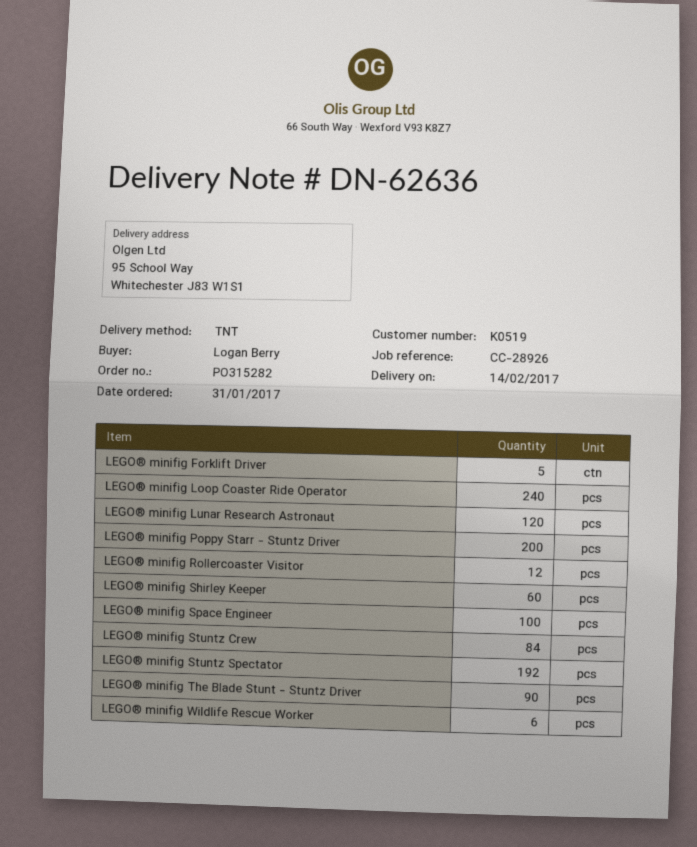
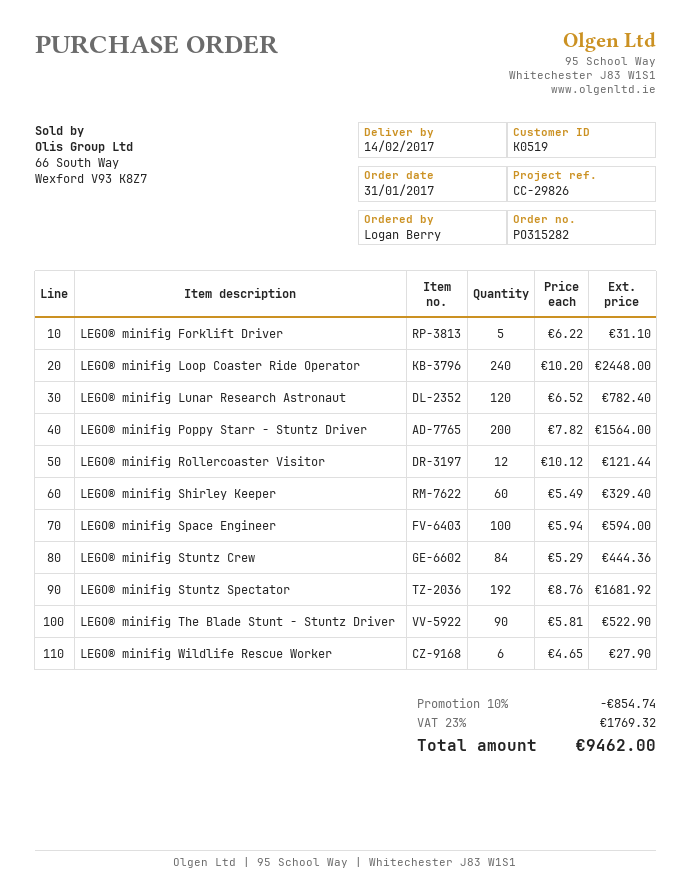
reference: CC-28926 -> CC-29826

